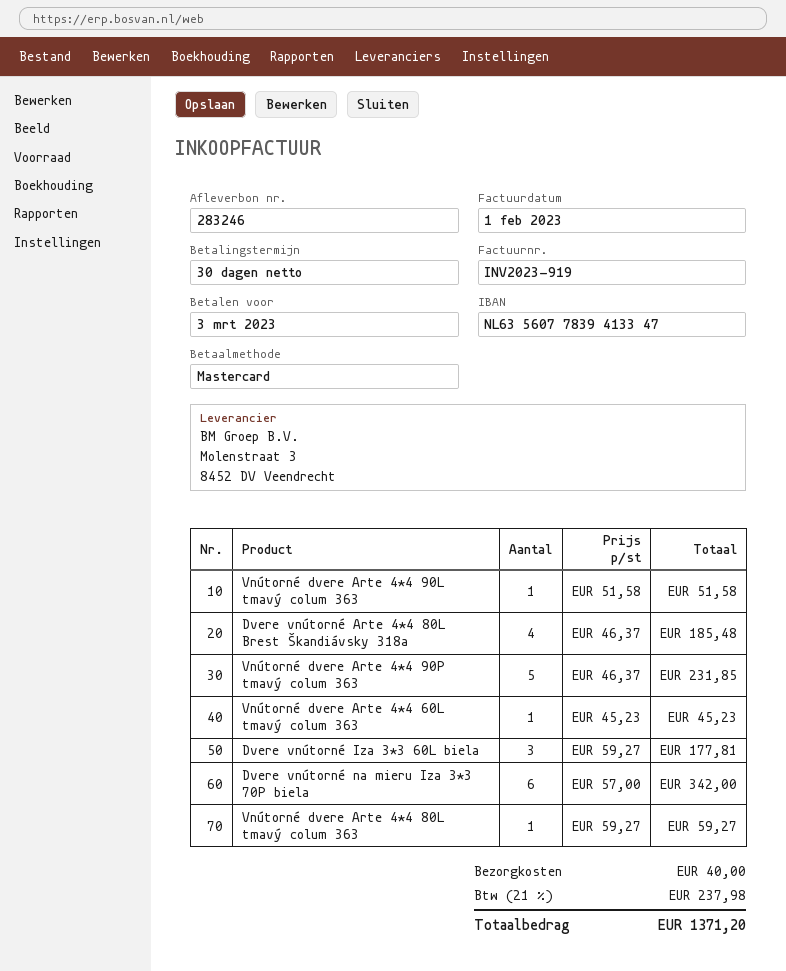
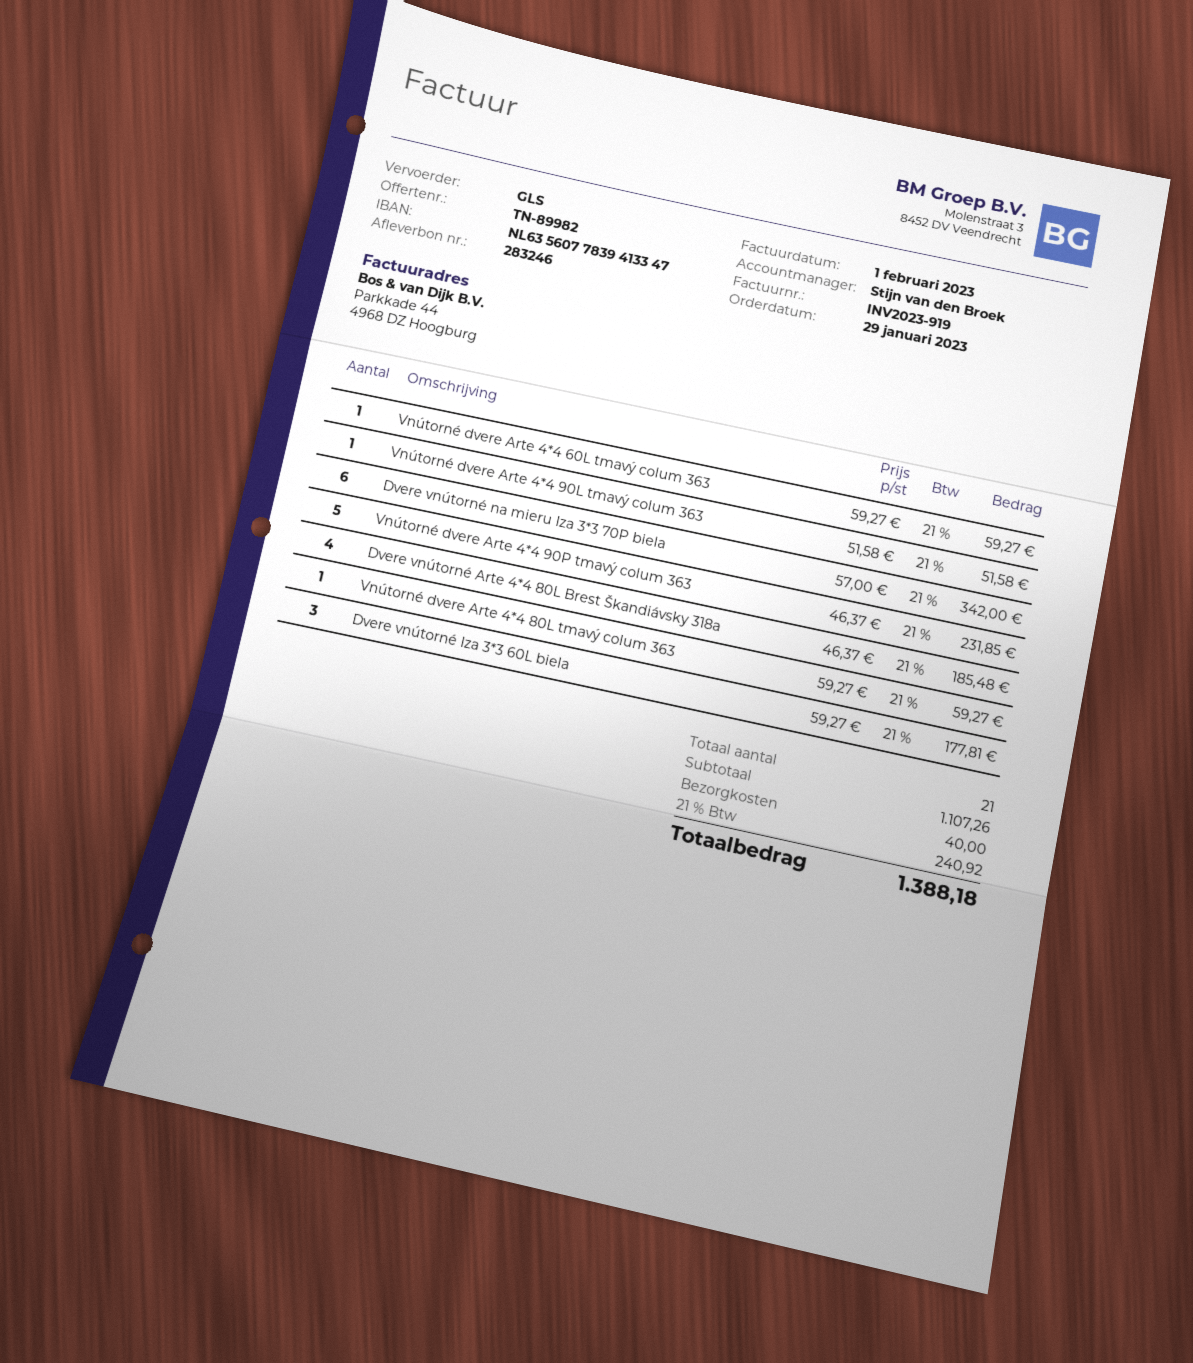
Vnútorné dvere Arte 4*4 60L tmavý colum 363: 1 x 45.23 = 45.23 -> 1 x 59.27 = 59.27
tax: 21% = 237.98 -> 21% = 240.92
total: 1371.20 -> 1388.18

